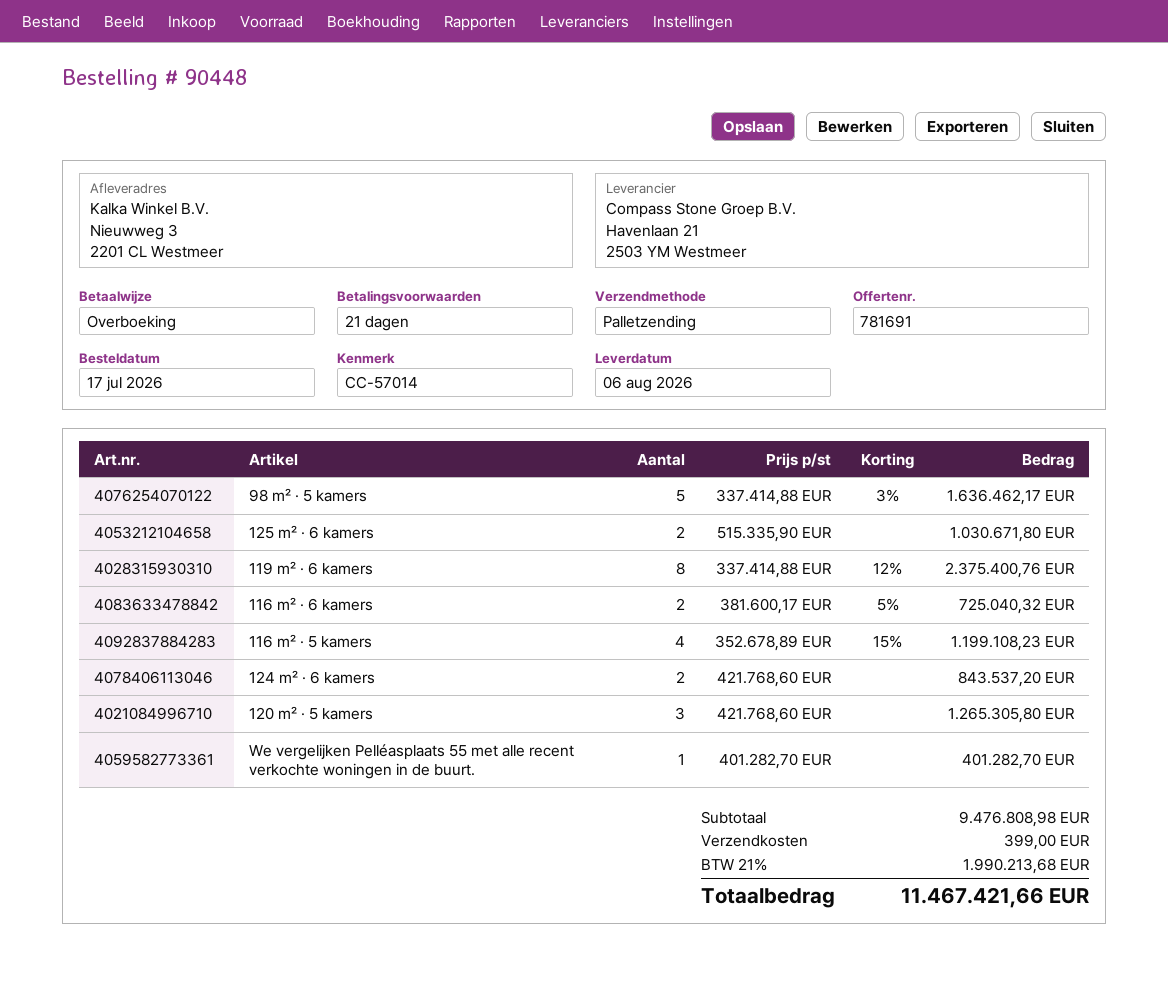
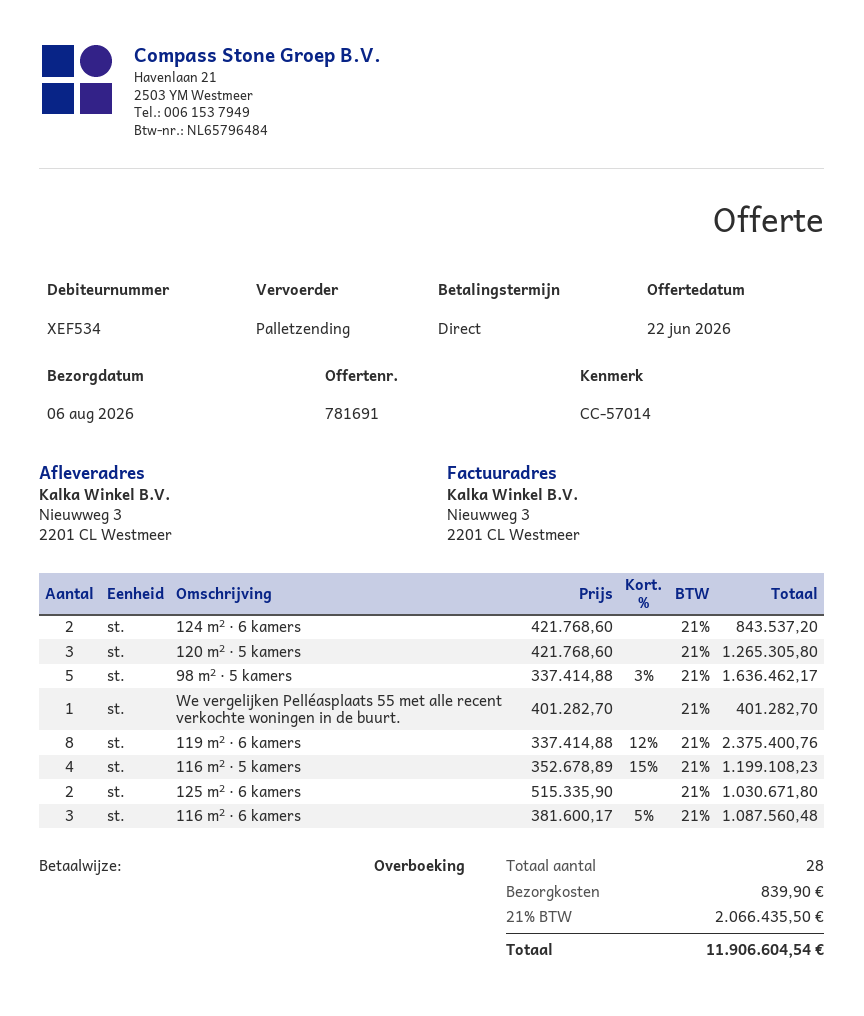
payment terms: 21 days -> on receipt
116 m² · 6 kamers: 2 x 381600.17 - 5% = 725040.32 -> 3 x 381600.17 - 5% = 1087560.48
shipping: 399.00 -> 839.90
tax: 21% = 1990213.68 -> 21% = 2066435.50
total: 11467421.66 -> 11906604.54

